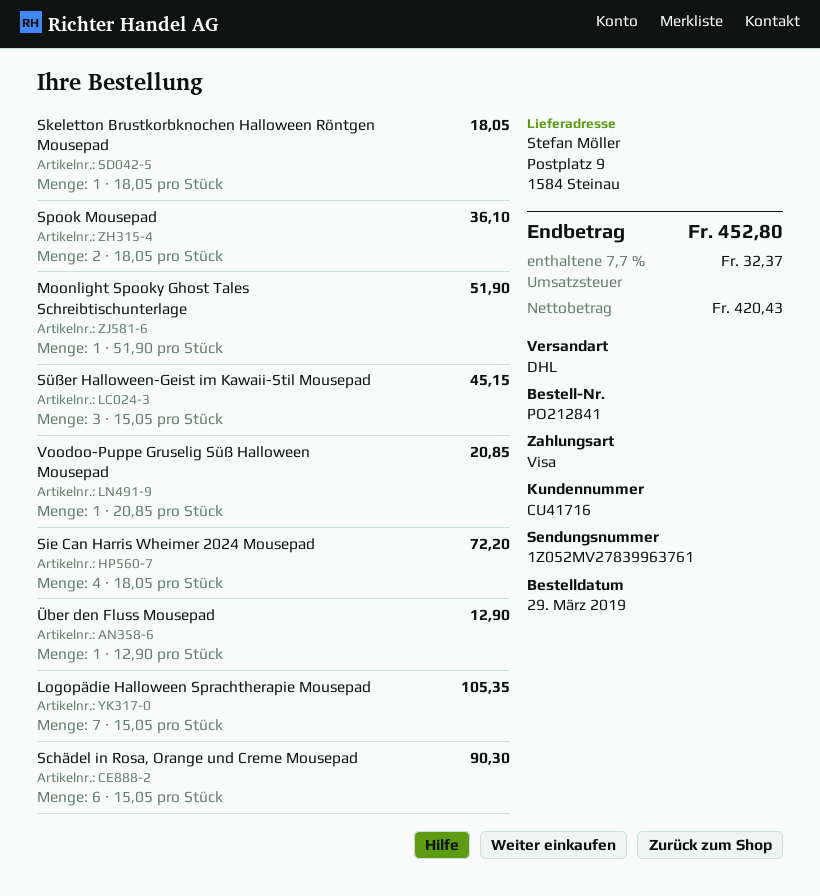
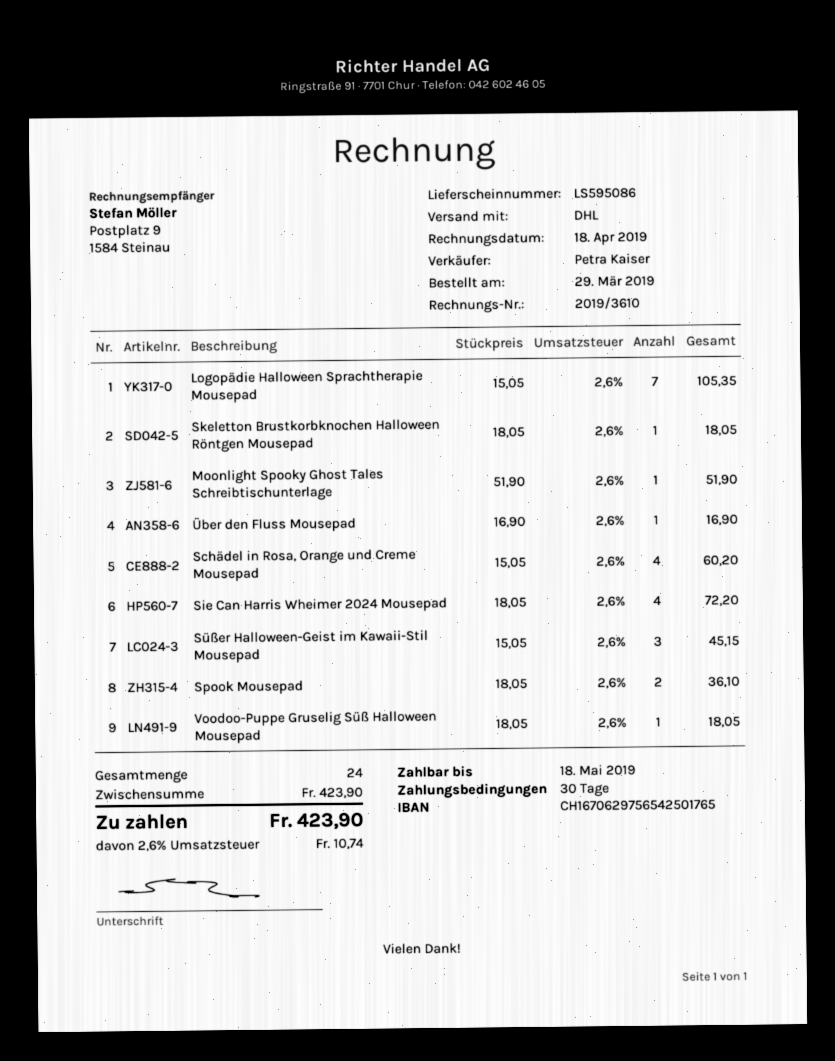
Voodoo-Puppe Gruselig Süß Halloween Mousepad: 1 x 20.85 = 20.85 -> 1 x 18.05 = 18.05
Über den Fluss Mousepad: 1 x 12.90 = 12.90 -> 1 x 16.90 = 16.90
Schädel in Rosa, Orange und Creme Mousepad: 6 x 15.05 = 90.30 -> 4 x 15.05 = 60.20
tax: 7.7% = 32.37 -> 2.6% = 10.74
total: 452.80 -> 423.90

